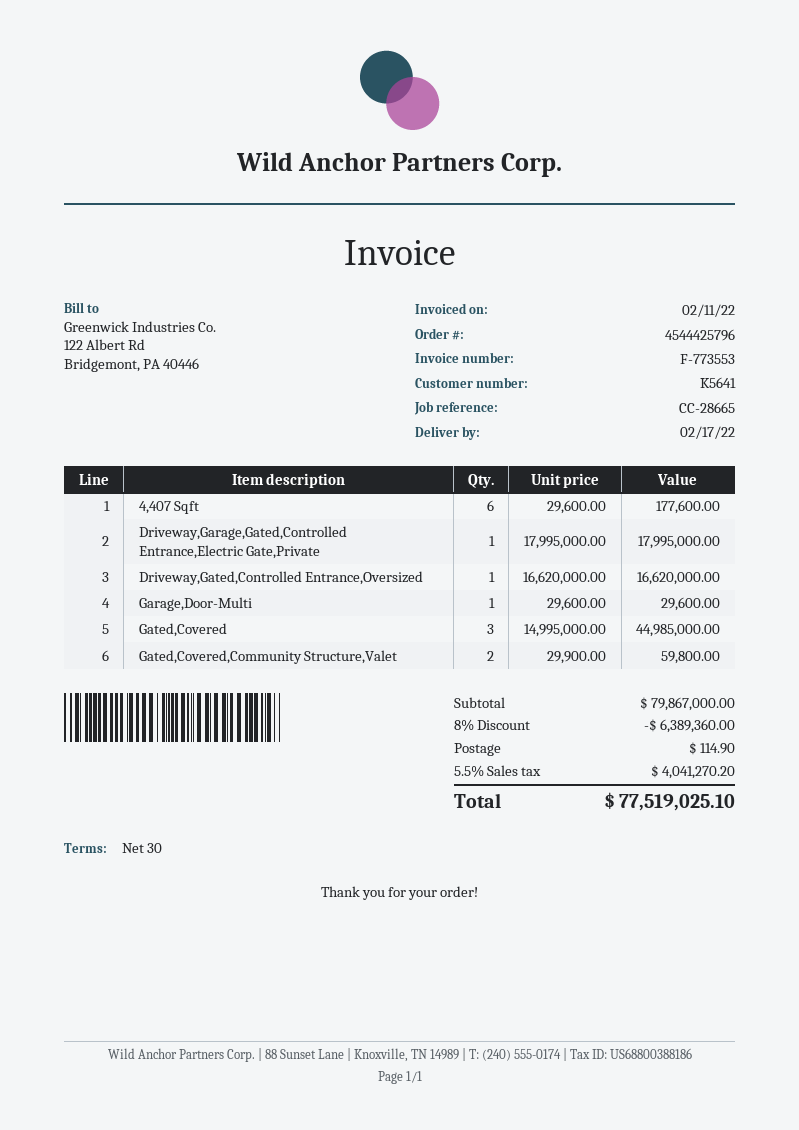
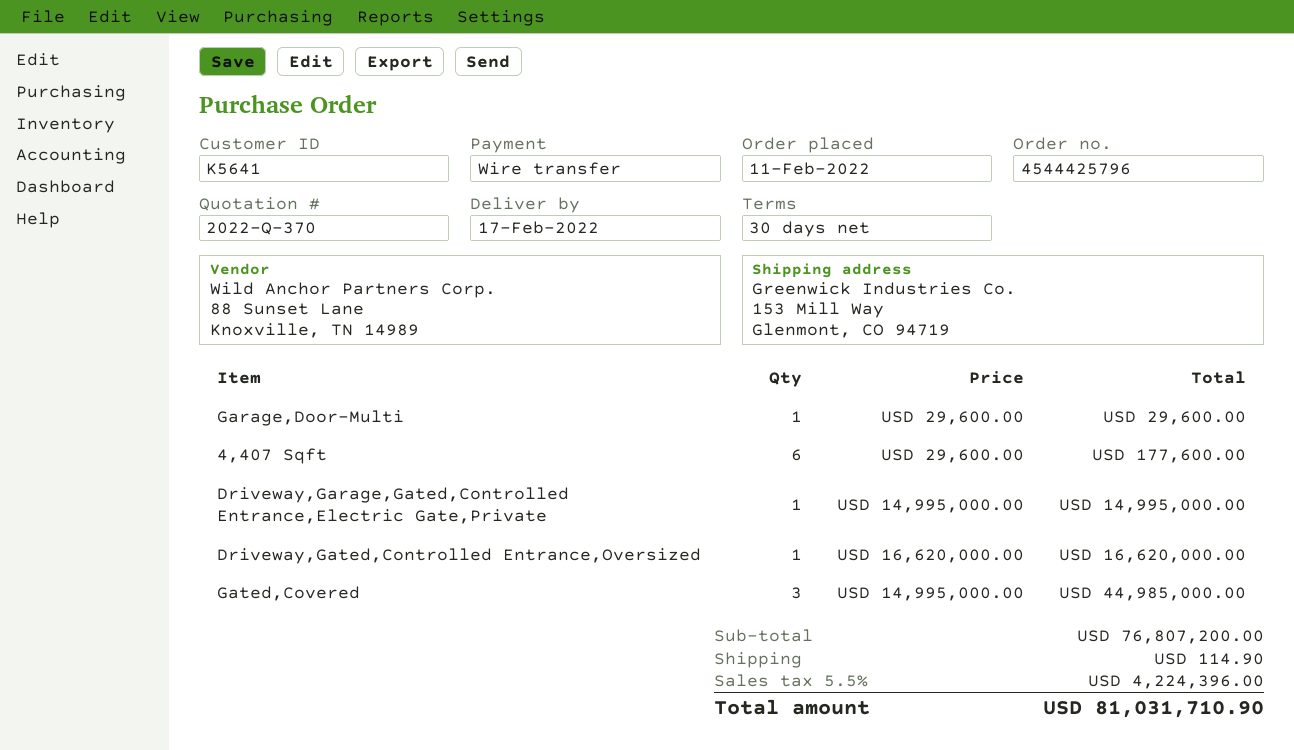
Driveway,Garage,Gated,Controlled Entrance,Electric Gate,Private: 1 x 17995000.00 = 17995000.00 -> 1 x 14995000.00 = 14995000.00
Gated,Covered,Community Structure,Valet: 2 x 29900.00 = 59800.00 -> none
subtotal: 79867000.00 -> 76807200.00
discount: 8% = 6389360.00 -> none
tax: 5.5% = 4041270.20 -> 5.5% = 4224396.00
total: 77519025.10 -> 81031710.90

